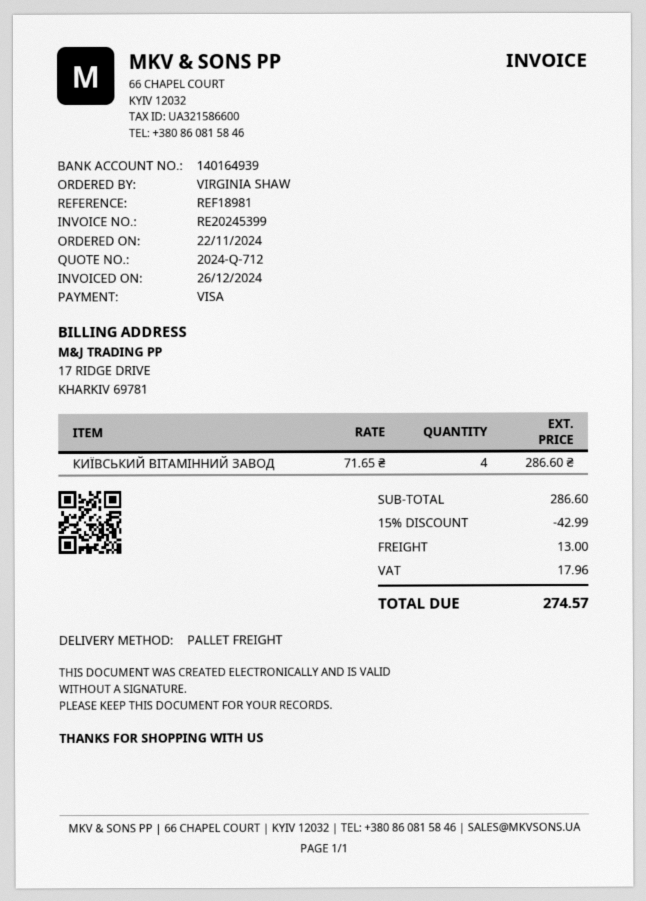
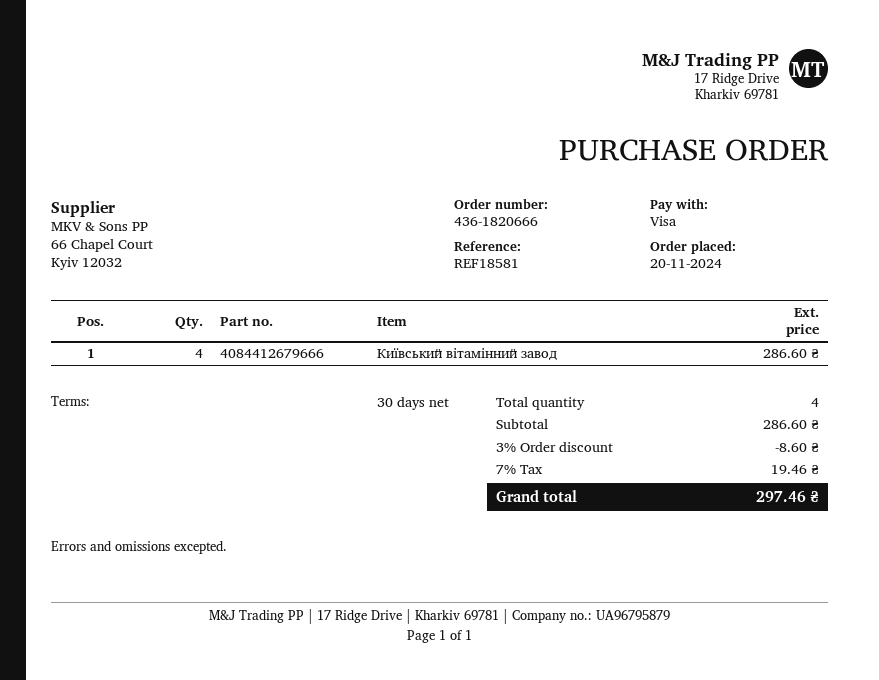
order date: 2024-11-22 -> 2024-11-20
reference: REF18981 -> REF18581
discount: 15% = 42.99 -> 3% = 8.60
shipping: 13.00 -> none
tax: 17.96 -> 19.46
total: 274.57 -> 297.46

